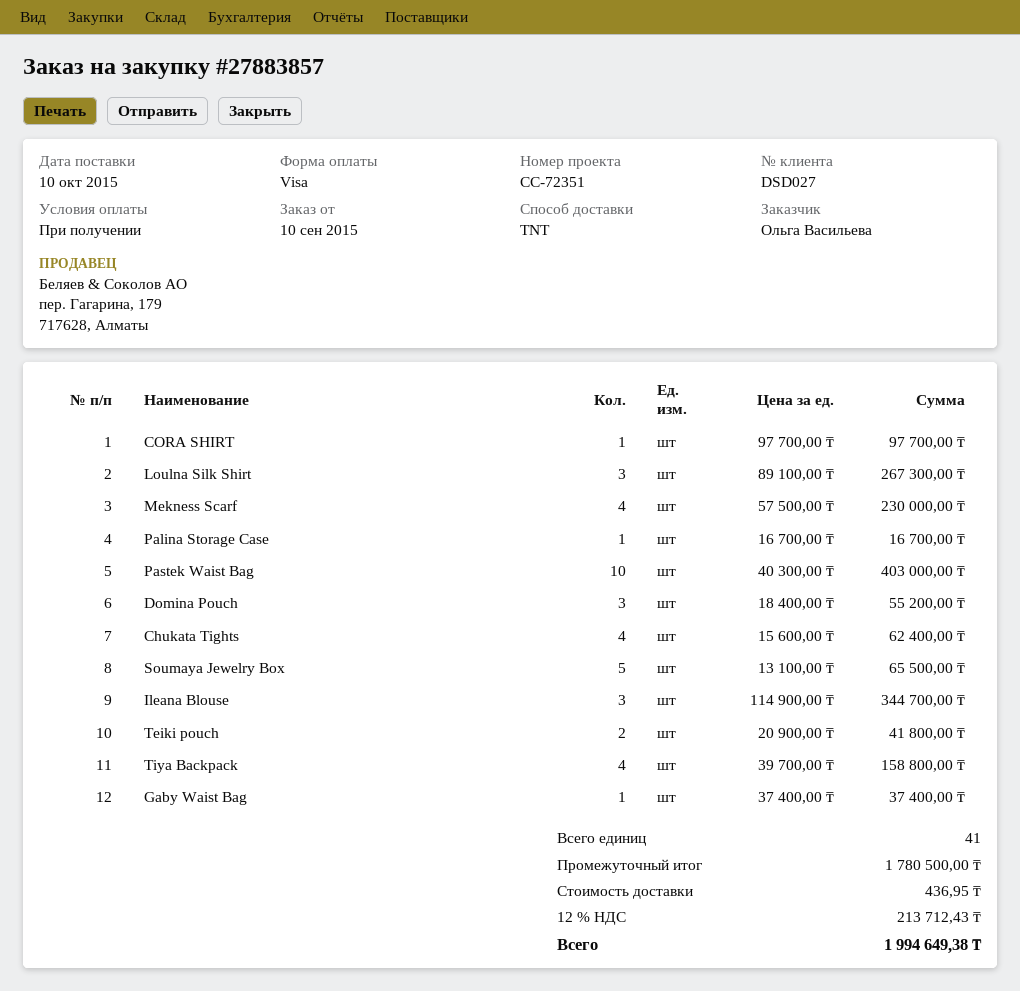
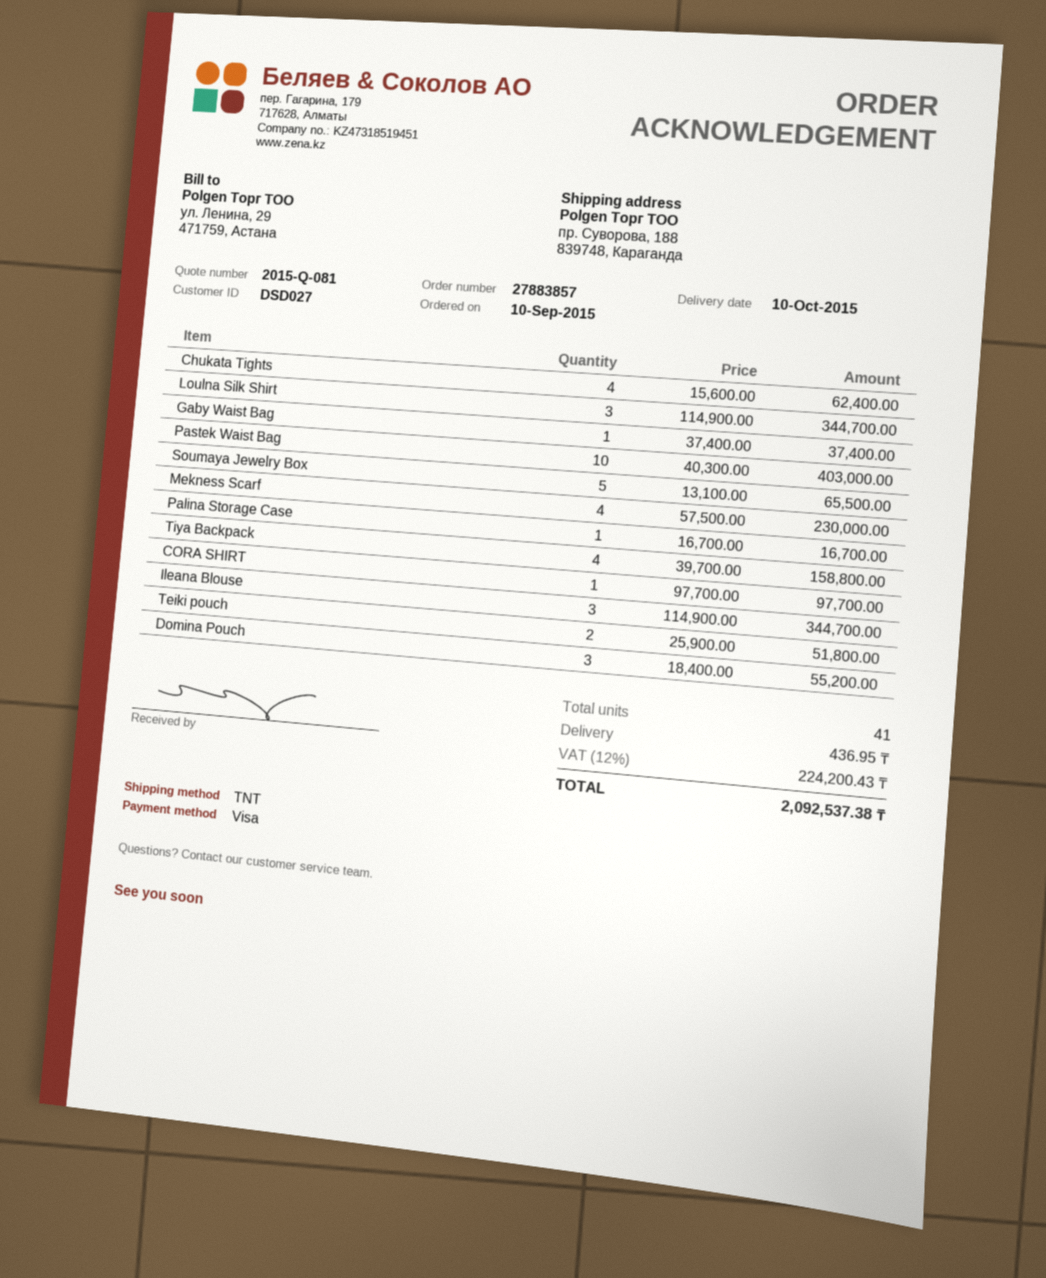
Loulna Silk Shirt: 3 x 89100.00 = 267300.00 -> 3 x 114900.00 = 344700.00
Teiki pouch: 2 x 20900.00 = 41800.00 -> 2 x 25900.00 = 51800.00
tax: 12% = 213712.43 -> 12% = 224200.43
total: 1994649.38 -> 2092537.38

